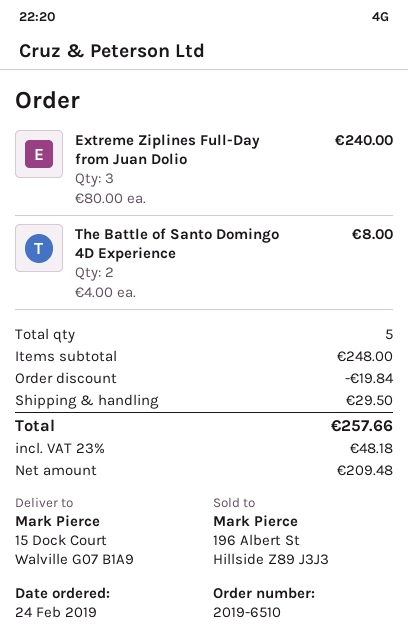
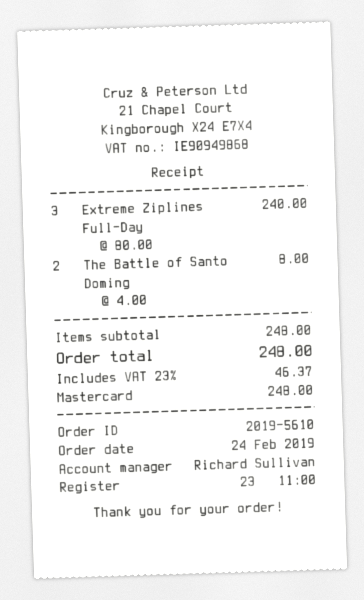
order number: 2019-6510 -> 2019-5610
discount: 19.84 -> none
shipping: 29.50 -> none
tax: 23% = 48.18 -> 23% = 46.37
total: 257.66 -> 248.00

